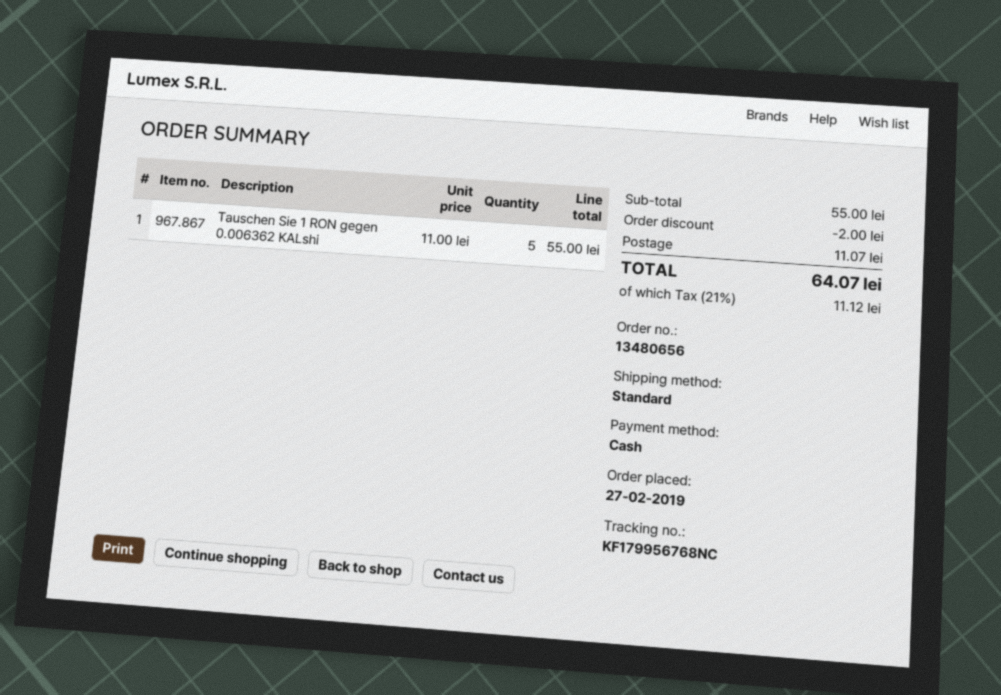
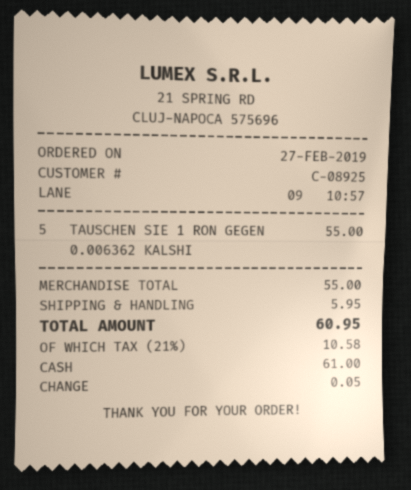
discount: 2.00 -> none
shipping: 11.07 -> 5.95
tax: 21% = 11.12 -> 21% = 10.58
total: 64.07 -> 60.95

